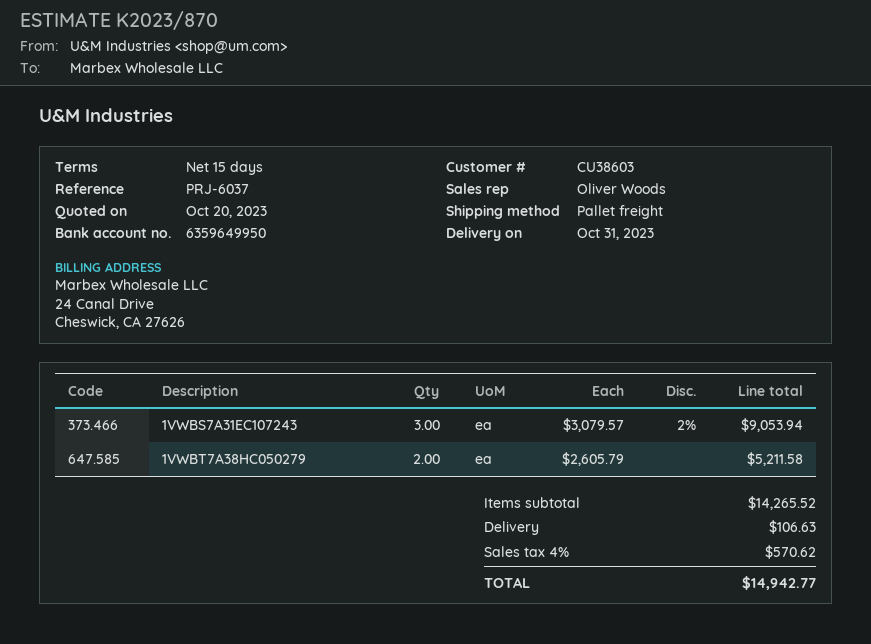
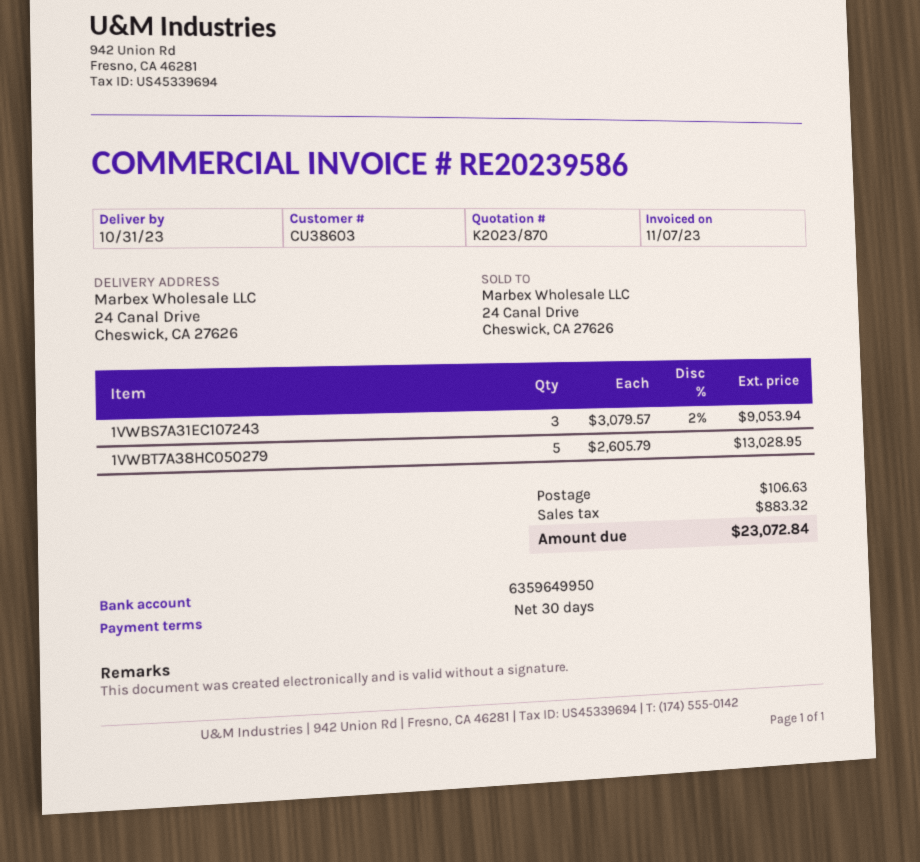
payment terms: 15 days -> 30 days
1VWBT7A38HC050279: 2 x 2605.79 = 5211.58 -> 5 x 2605.79 = 13028.95
tax: 570.62 -> 883.32
total: 14942.77 -> 23072.84

